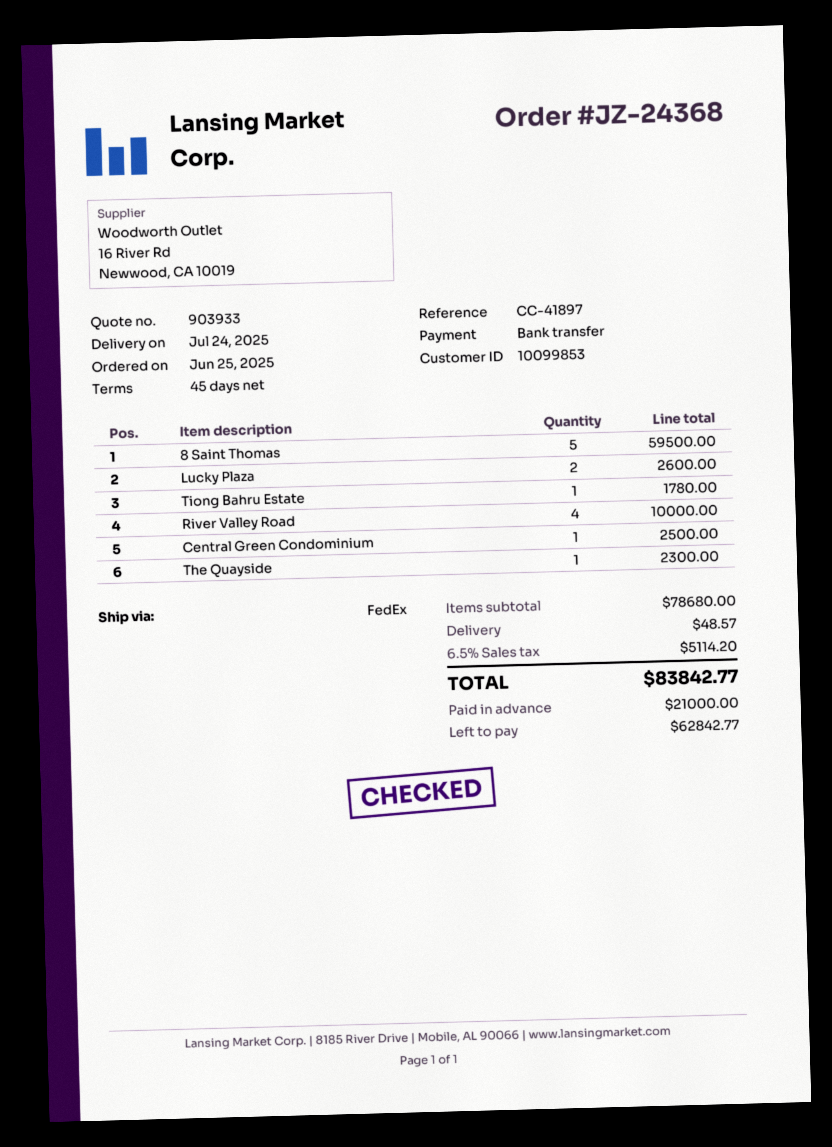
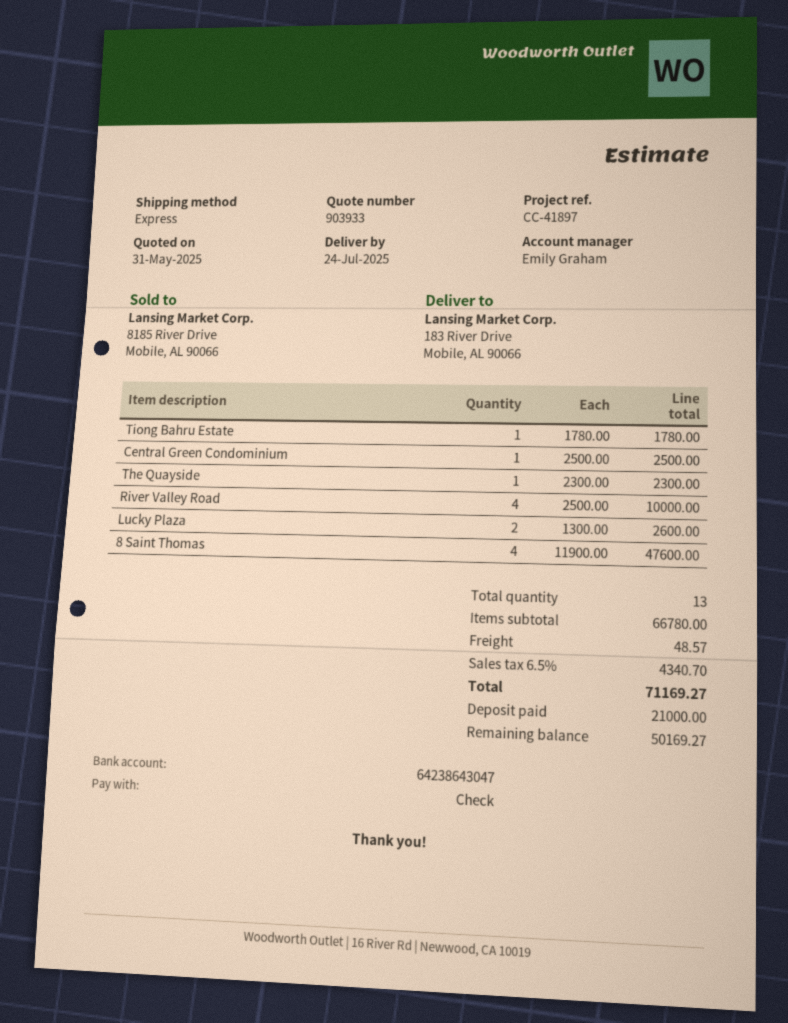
payment method: bank transfer -> cheque
shipping method: FedEx -> express
8 Saint Thomas: 5 for 59500.00 -> 4 for 47600.00
subtotal: 78680.00 -> 66780.00
tax: 6.5% = 5114.20 -> 6.5% = 4340.70
total: 83842.77 -> 71169.27
balance: 62842.77 -> 50169.27

